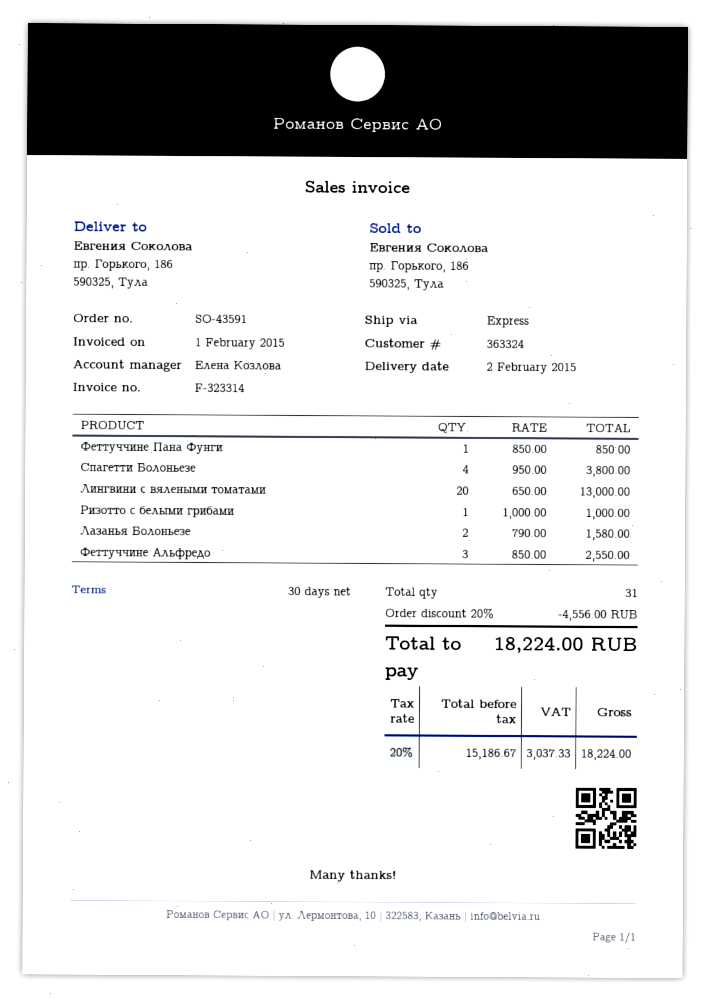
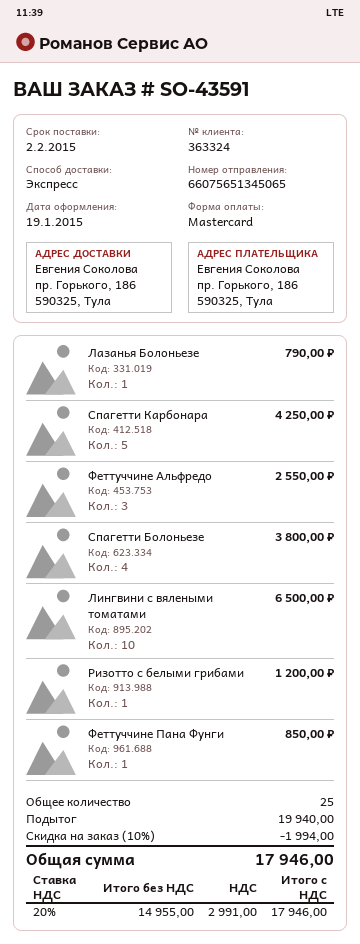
Лингвини с вялеными томатами: 20 for 13000.00 -> 10 for 6500.00
Ризотто с белыми грибами: 1 for 1000.00 -> 1 for 1200.00
Лазанья Болоньезе: 2 for 1580.00 -> 1 for 790.00
Спагетти Карбонара: none -> 5 for 4250.00
total quantity: 31 -> 25
discount: 20% = 4556.00 -> 10% = 1994.00
net: 15186.67 -> 14955.00
tax: 20% = 3037.33 -> 20% = 2991.00
total: 18224.00 -> 17946.00

